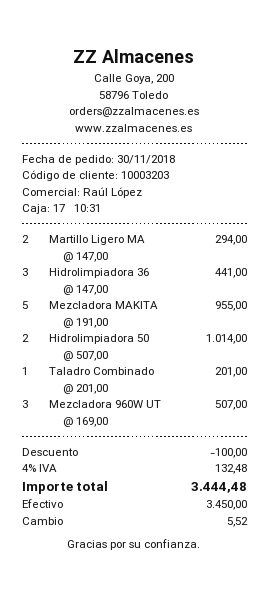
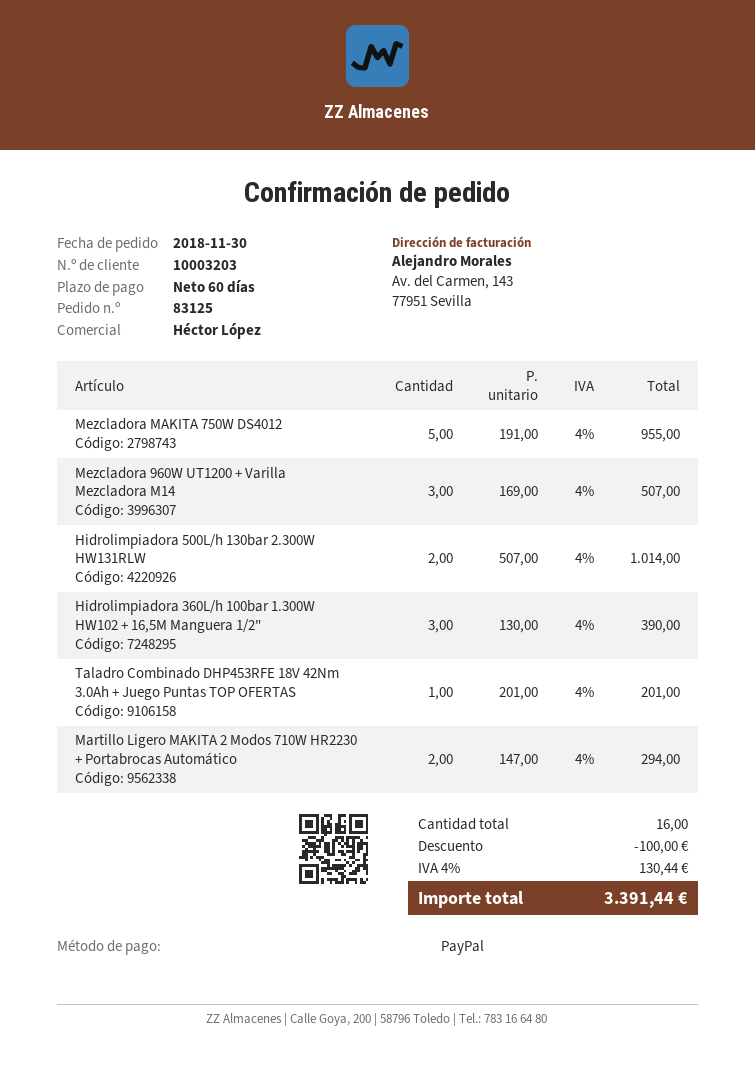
sales rep: Raúl López -> Héctor López
payment method: cash -> PayPal
Hidrolimpiadora 36: 3 x 147.00 = 441.00 -> 3 x 130.00 = 390.00
tax: 4% = 132.48 -> 4% = 130.44
total: 3444.48 -> 3391.44

